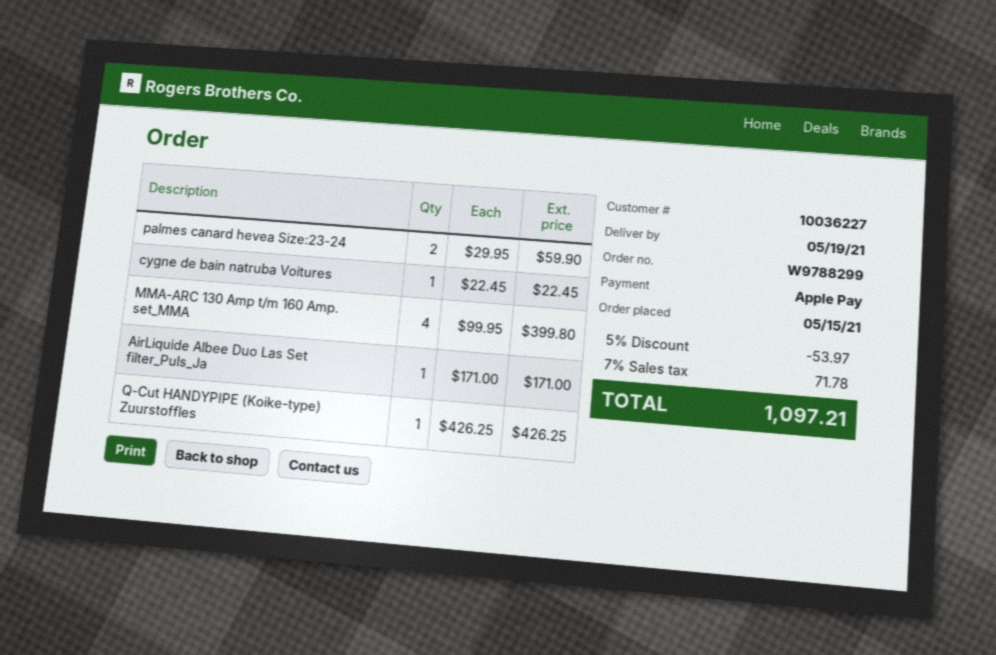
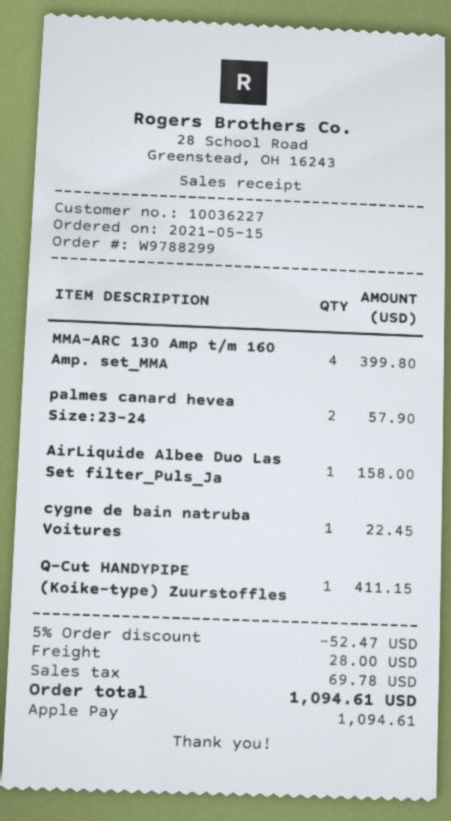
palmes canard hevea Size:23-24: 2 for 59.90 -> 2 for 57.90
AirLiquide Albee Duo Las Set filter_Puls_Ja: 1 for 171.00 -> 1 for 158.00
Q-Cut HANDYPIPE (Koike-type) Zuurstoffles: 1 for 426.25 -> 1 for 411.15
discount: 5% = 53.97 -> 5% = 52.47
shipping: none -> 28.00
tax: 71.78 -> 69.78
total: 1097.21 -> 1094.61

